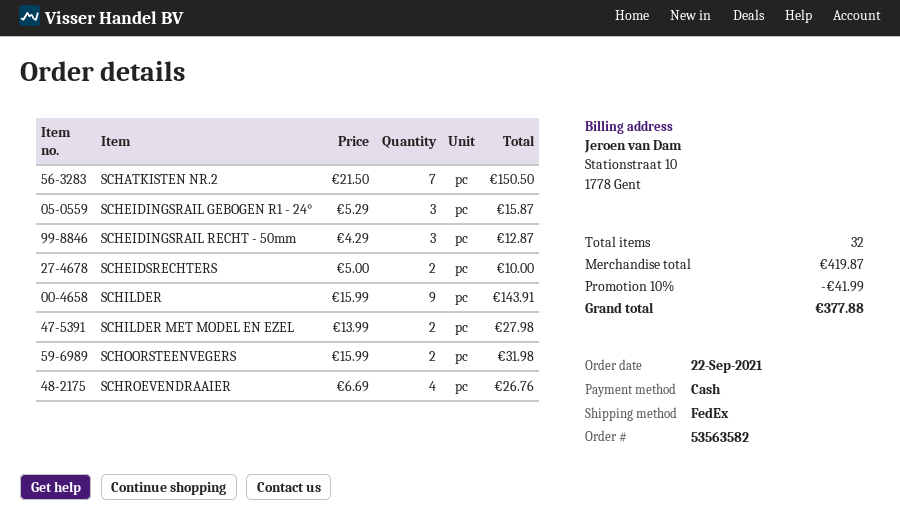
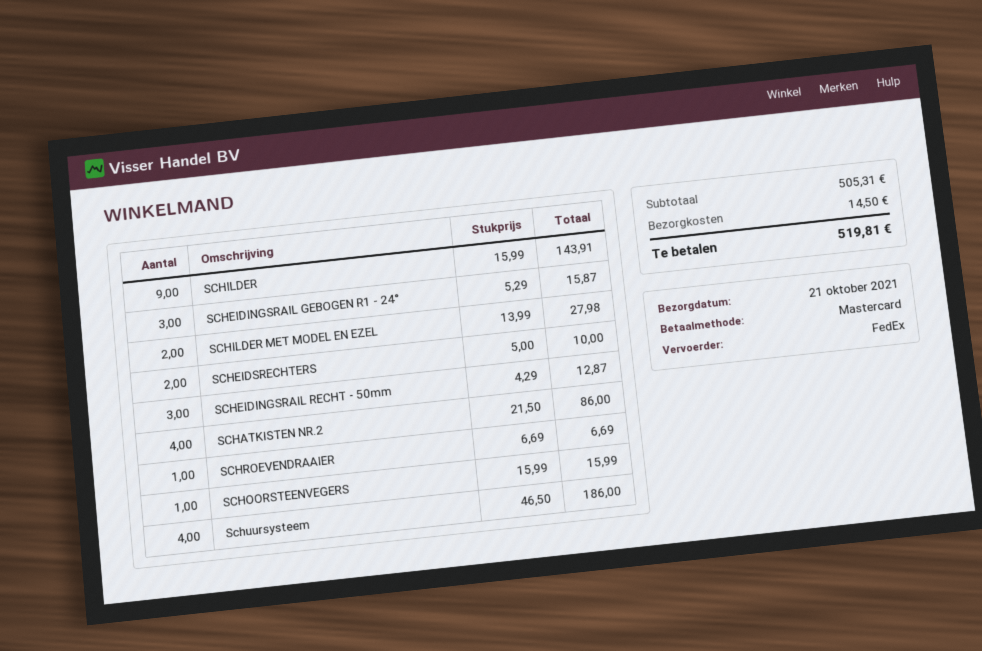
payment method: cash -> Mastercard
SCHATKISTEN NR.2: 7 x 21.50 = 150.50 -> 4 x 21.50 = 86.00
SCHOORSTEENVEGERS: 2 x 15.99 = 31.98 -> 1 x 15.99 = 15.99
SCHROEVENDRAAIER: 4 x 6.69 = 26.76 -> 1 x 6.69 = 6.69
Schuursysteem: none -> 4 x 46.50 = 186.00
subtotal: 419.87 -> 505.31
discount: 10% = 41.99 -> none
shipping: none -> 14.50
total: 377.88 -> 519.81

